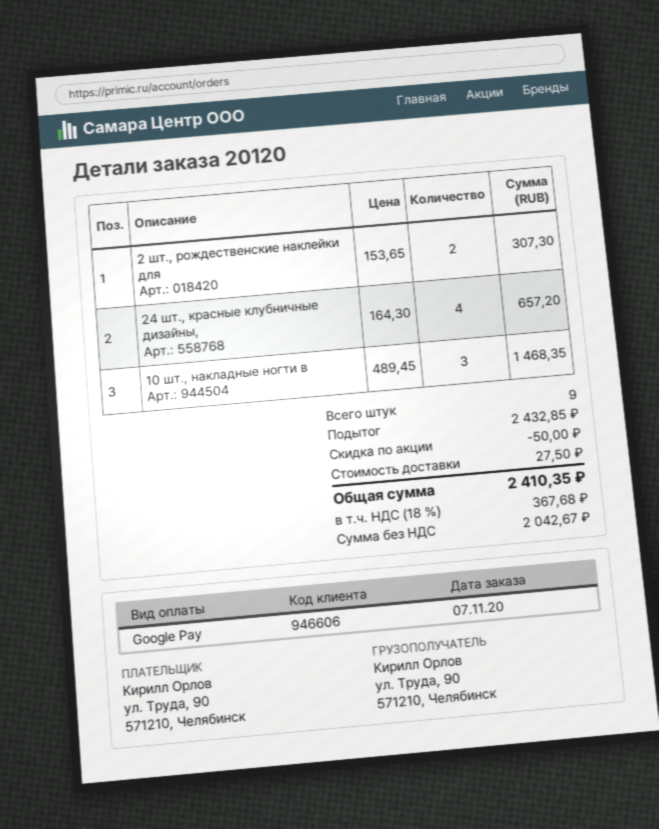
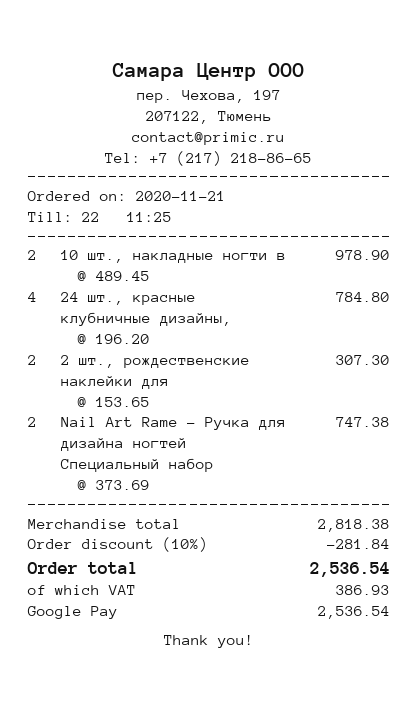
order date: 2020-11-07 -> 2020-11-21
24 шт., красные клубничные дизайны,: 4 x 164.30 = 657.20 -> 4 x 196.20 = 784.80
10 шт., накладные ногти в: 3 x 489.45 = 1468.35 -> 2 x 489.45 = 978.90
Nail Art Rame - Ручка для дизайна ногтей Специальный набор: none -> 2 x 373.69 = 747.38
subtotal: 2432.85 -> 2818.38
discount: 50.00 -> 281.84
shipping: 27.50 -> none
tax: 367.68 -> 386.93
total: 2410.35 -> 2536.54

